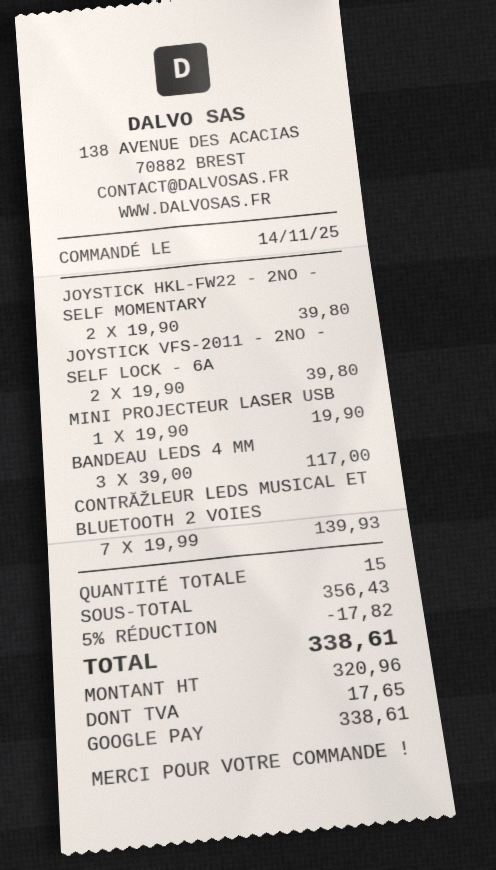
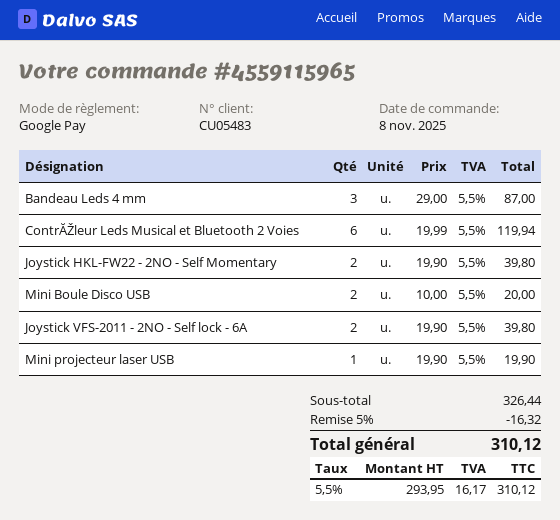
order date: 2025-11-14 -> 2025-11-08
BANDEAU LEDS 4 MM: 3 x 39.00 = 117.00 -> 3 x 29.00 = 87.00
CONTRĂŽLEUR LEDS MUSICAL ET BLUETOOTH 2 VOIES: 7 x 19.99 = 139.93 -> 6 x 19.99 = 119.94
Mini Boule Disco USB: none -> 2 x 10.00 = 20.00
subtotal: 356.43 -> 326.44
discount: 5% = 17.82 -> 5% = 16.32
net: 320.96 -> 293.95
tax: 17.65 -> 16.17
total: 338.61 -> 310.12

